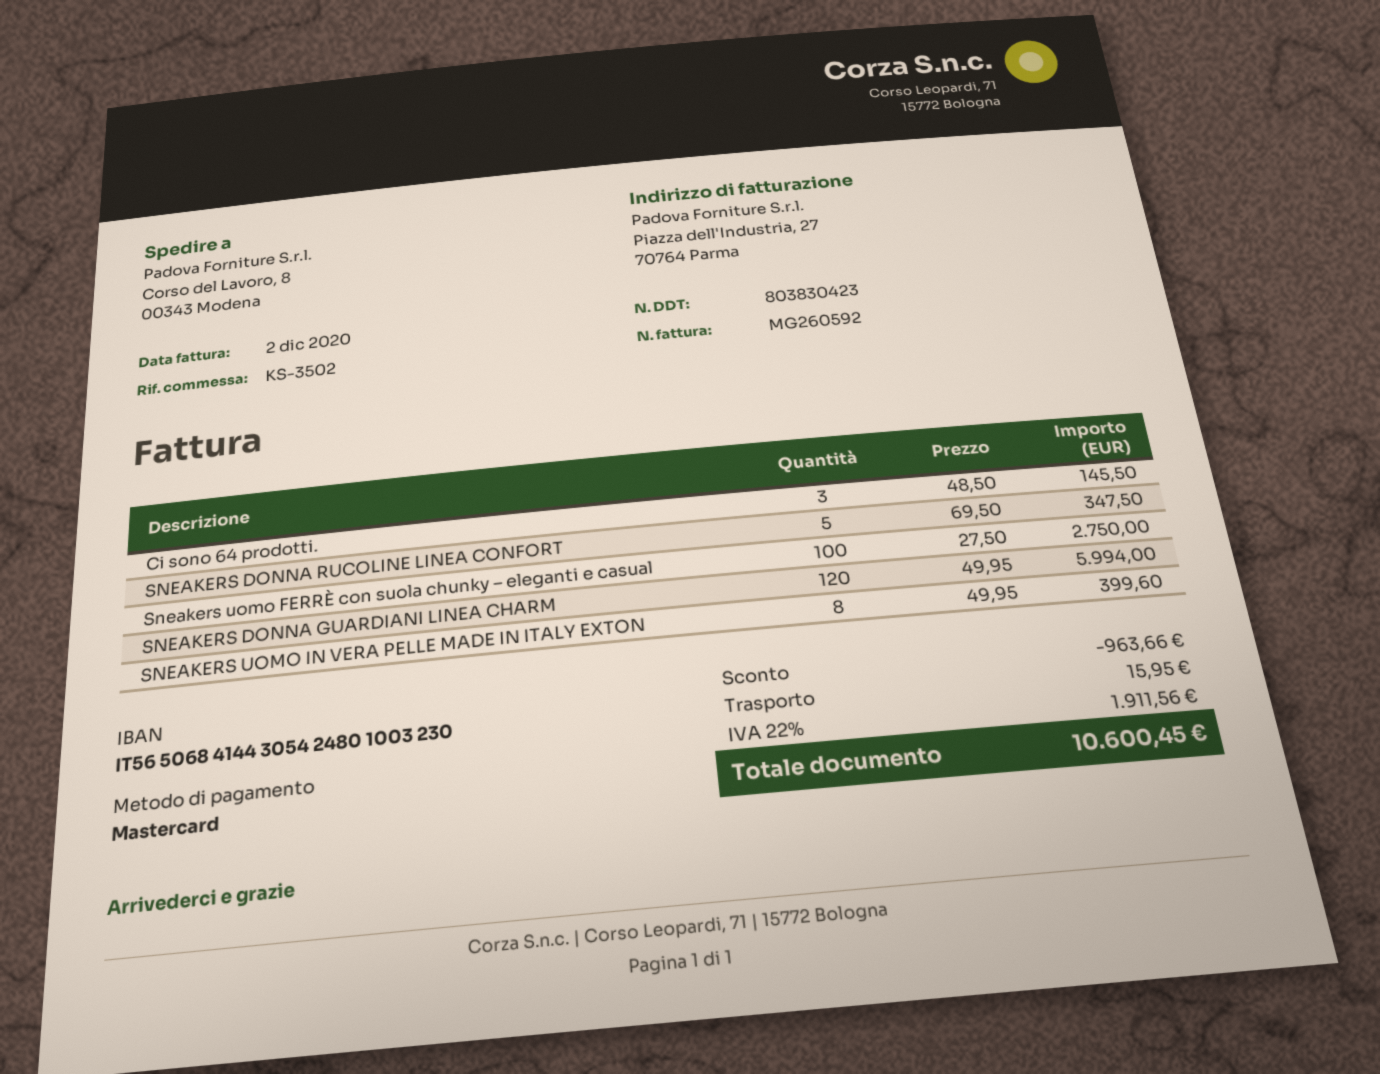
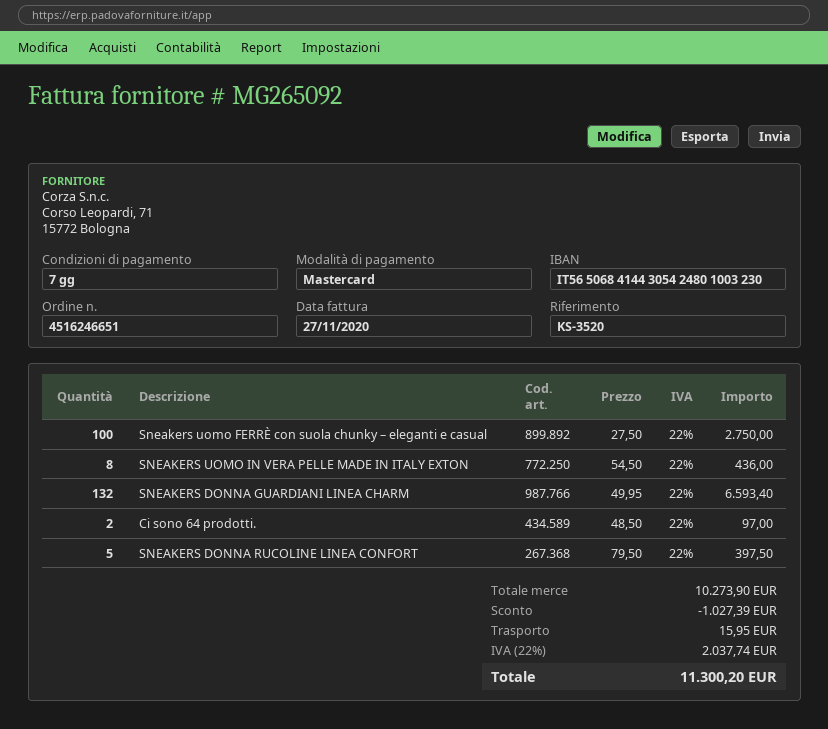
invoice number: MG260592 -> MG265092
invoice date: 2020-12-02 -> 2020-11-27
reference: KS-3502 -> KS-3520
Ci sono 64 prodotti.: 3 x 48.50 = 145.50 -> 2 x 48.50 = 97.00
SNEAKERS DONNA RUCOLINE LINEA CONFORT: 5 x 69.50 = 347.50 -> 5 x 79.50 = 397.50
SNEAKERS DONNA GUARDIANI LINEA CHARM: 120 x 49.95 = 5994.00 -> 132 x 49.95 = 6593.40
SNEAKERS UOMO IN VERA PELLE MADE IN ITALY EXTON: 8 x 49.95 = 399.60 -> 8 x 54.50 = 436.00
discount: 963.66 -> 1027.39
tax: 22% = 1911.56 -> 22% = 2037.74
total: 10600.45 -> 11300.20

